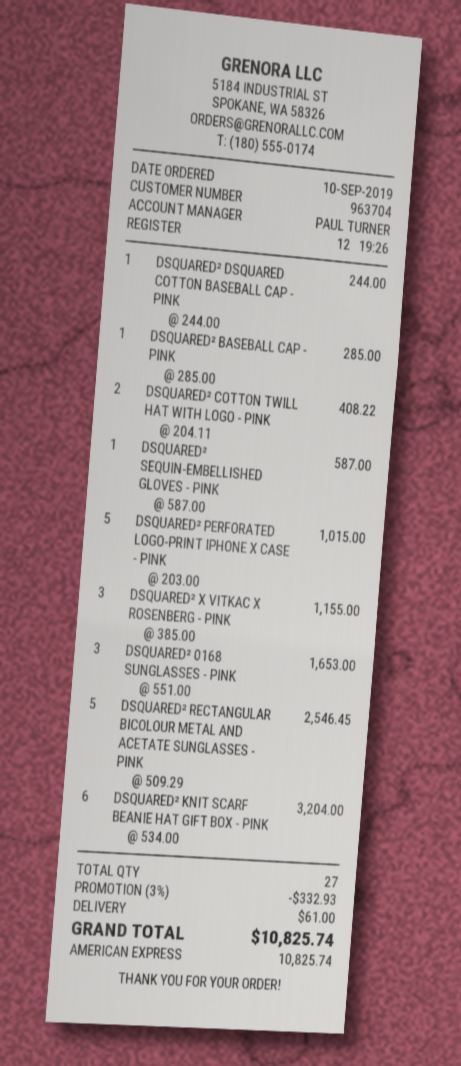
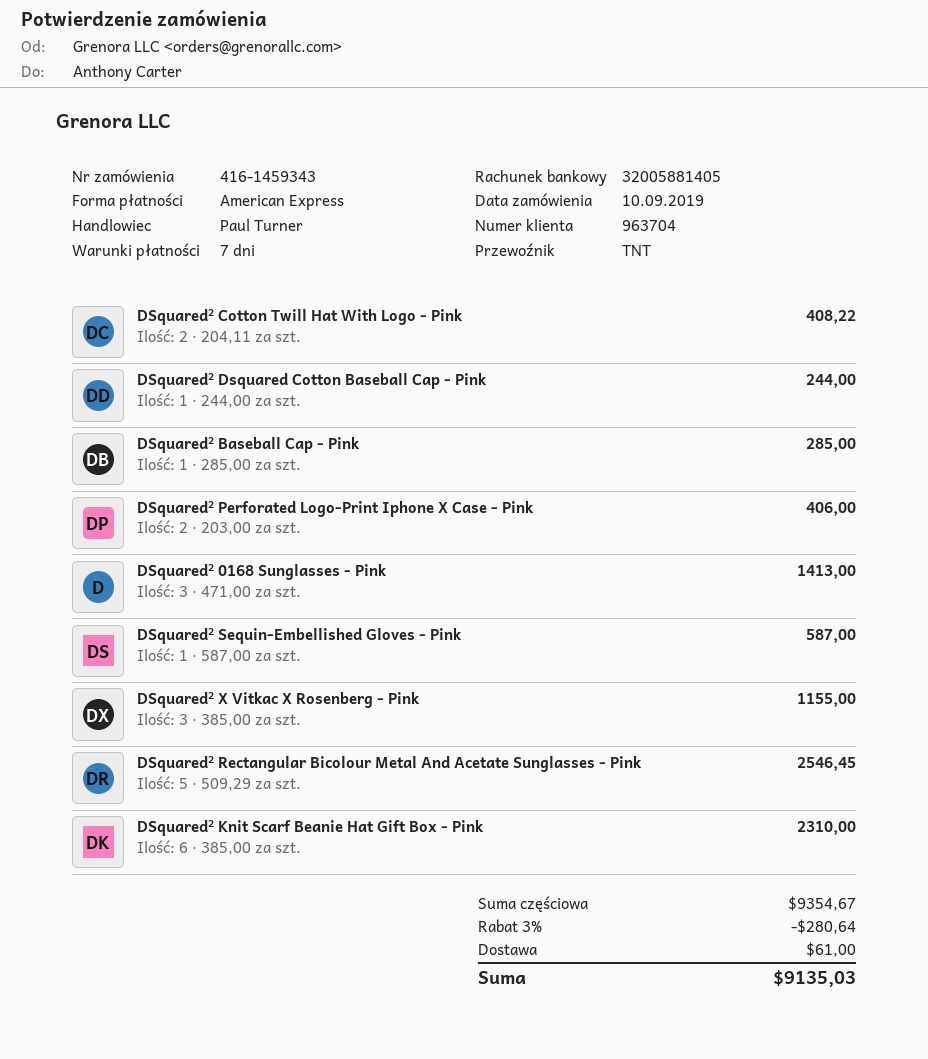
DSQUARED² PERFORATED LOGO-PRINT IPHONE X CASE - PINK: 5 x 203.00 = 1015.00 -> 2 x 203.00 = 406.00
DSQUARED² 0168 SUNGLASSES - PINK: 3 x 551.00 = 1653.00 -> 3 x 471.00 = 1413.00
DSQUARED² KNIT SCARF BEANIE HAT GIFT BOX - PINK: 6 x 534.00 = 3204.00 -> 6 x 385.00 = 2310.00
discount: 3% = 332.93 -> 3% = 280.64
total: 10825.74 -> 9135.03

